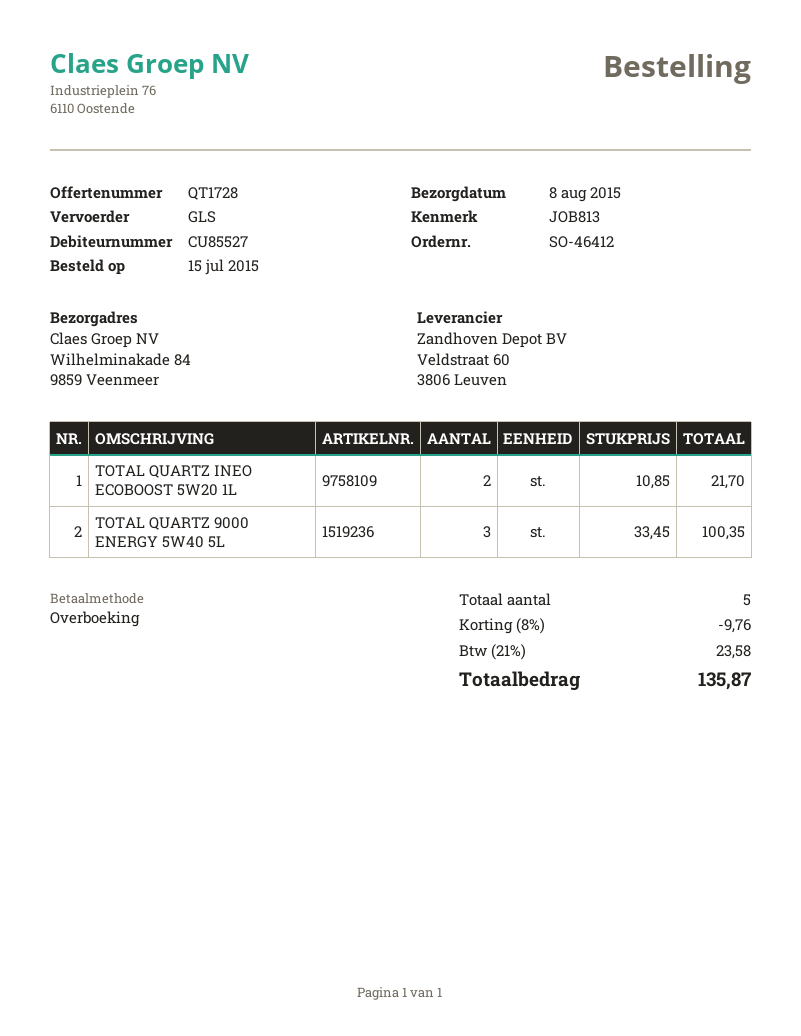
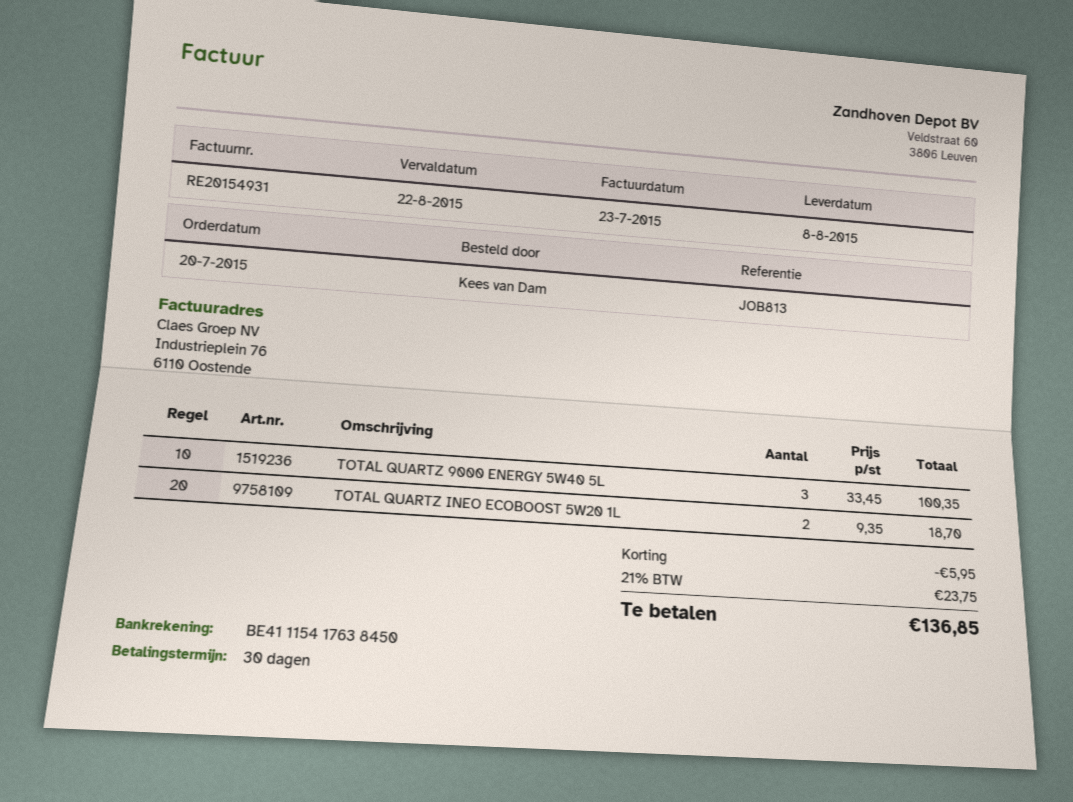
order date: 2015-07-15 -> 2015-07-20
TOTAL QUARTZ INEO ECOBOOST 5W20 1L: 2 x 10.85 = 21.70 -> 2 x 9.35 = 18.70
discount: 9.76 -> 5.95
tax: 21% = 23.58 -> 21% = 23.75
total: 135.87 -> 136.85

